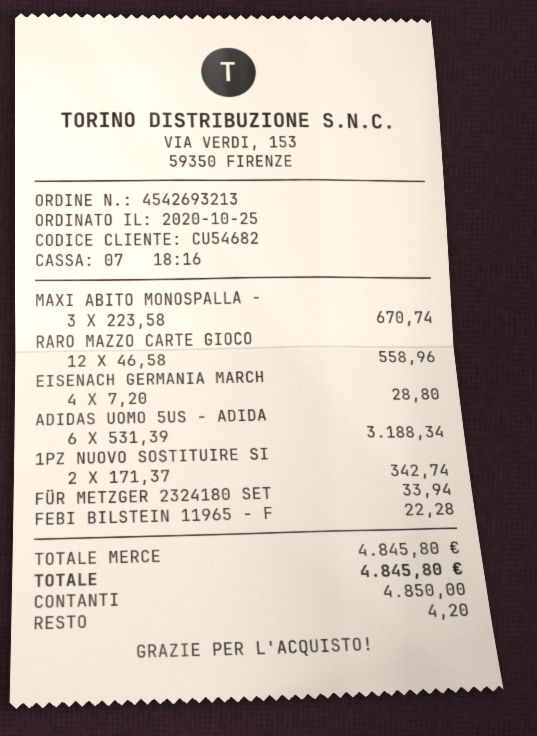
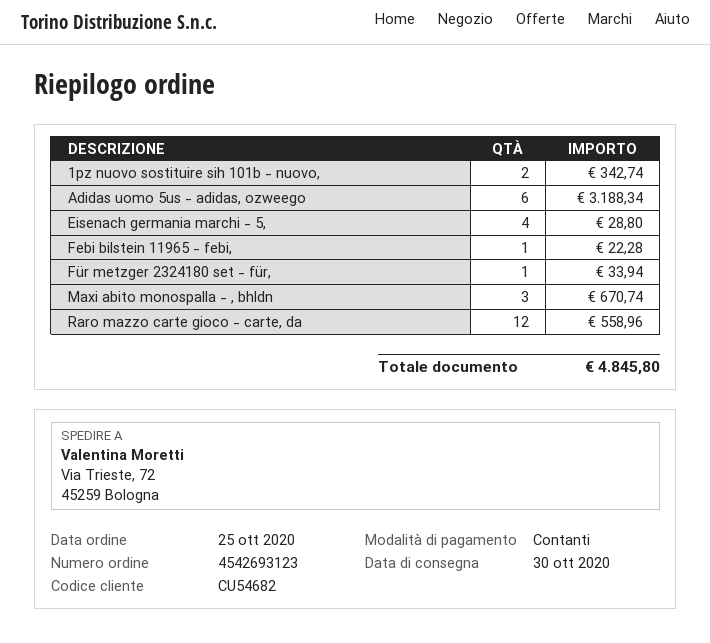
order number: 4542693213 -> 4542693123

